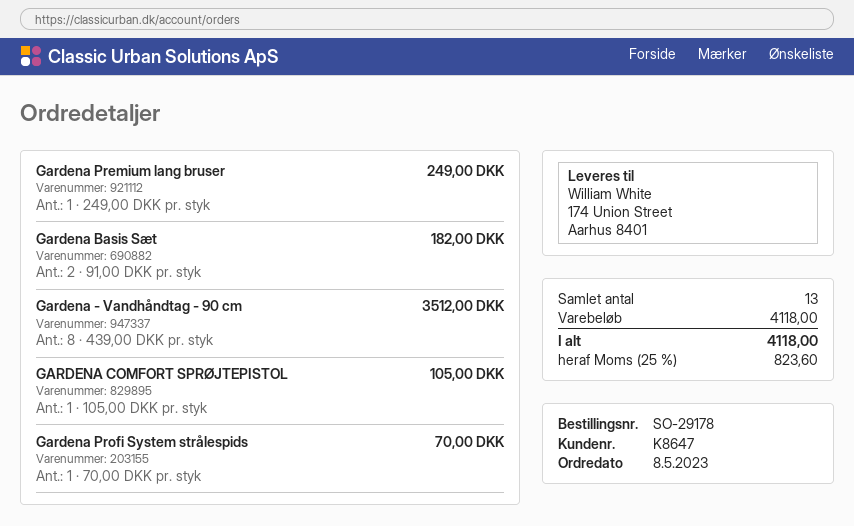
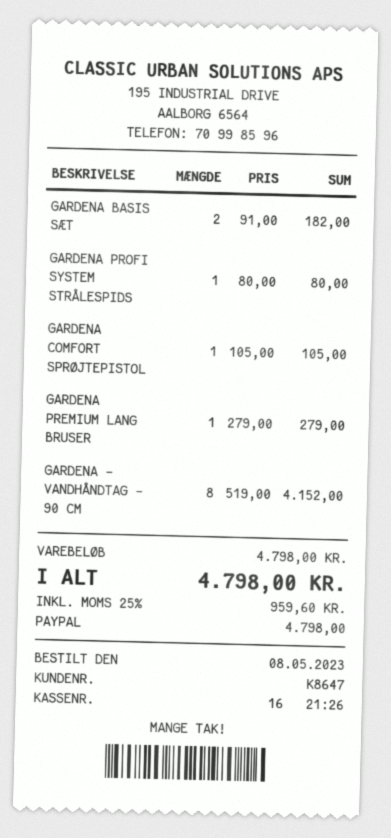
Gardena Premium lang bruser: 1 x 249.00 = 249.00 -> 1 x 279.00 = 279.00
Gardena - Vandhåndtag - 90 cm: 8 x 439.00 = 3512.00 -> 8 x 519.00 = 4152.00
Gardena Profi System strålespids: 1 x 70.00 = 70.00 -> 1 x 80.00 = 80.00
subtotal: 4118.00 -> 4798.00
tax: 25% = 823.60 -> 25% = 959.60
total: 4118.00 -> 4798.00

